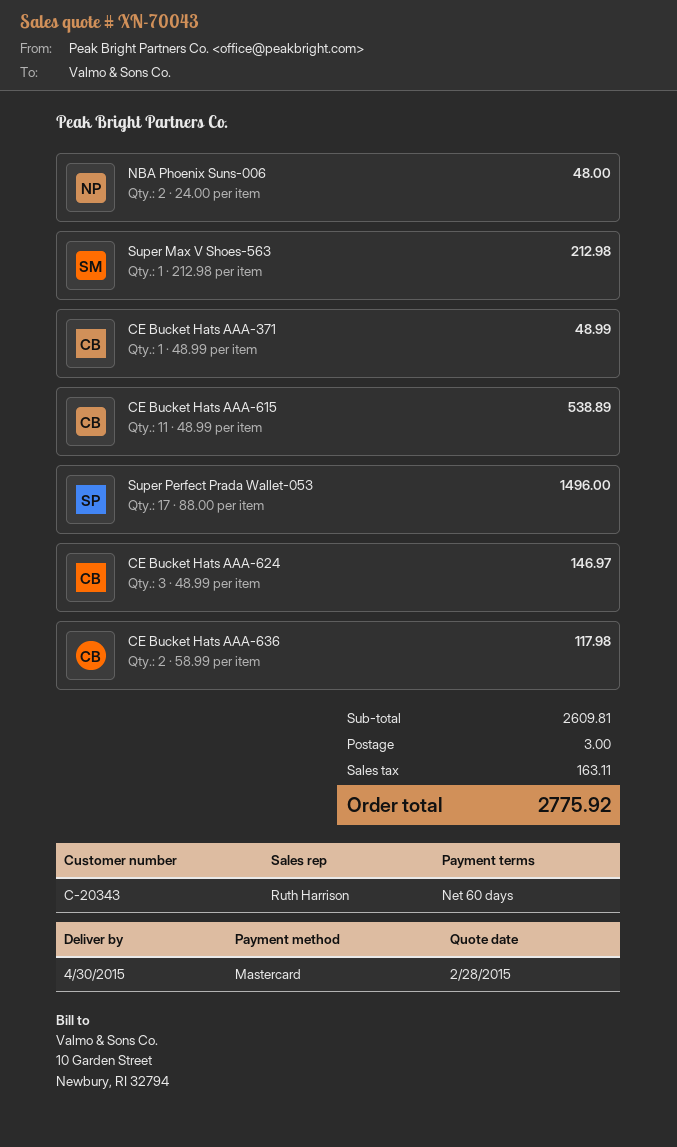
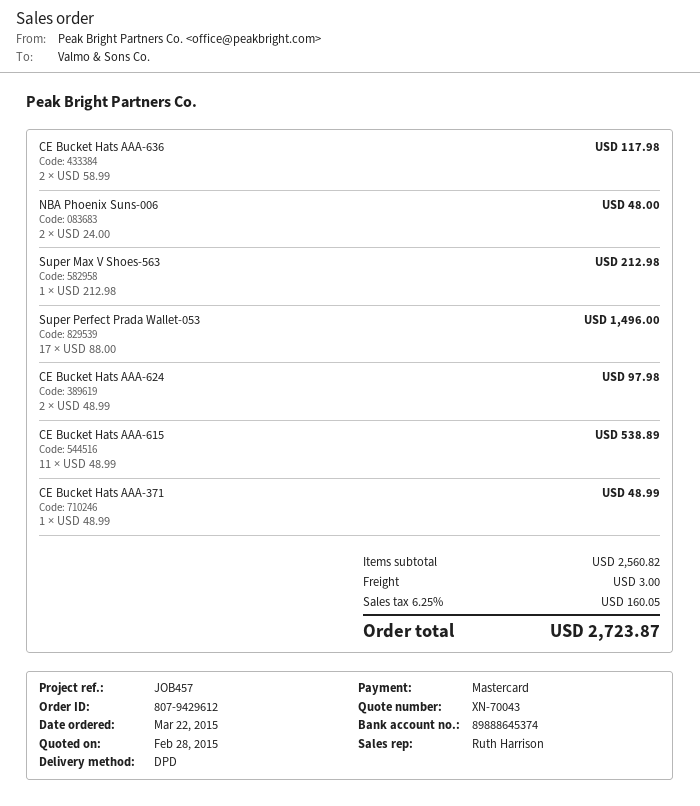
CE Bucket Hats AAA-624: 3 x 48.99 = 146.97 -> 2 x 48.99 = 97.98
subtotal: 2609.81 -> 2560.82
tax: 163.11 -> 160.05
total: 2775.92 -> 2723.87

